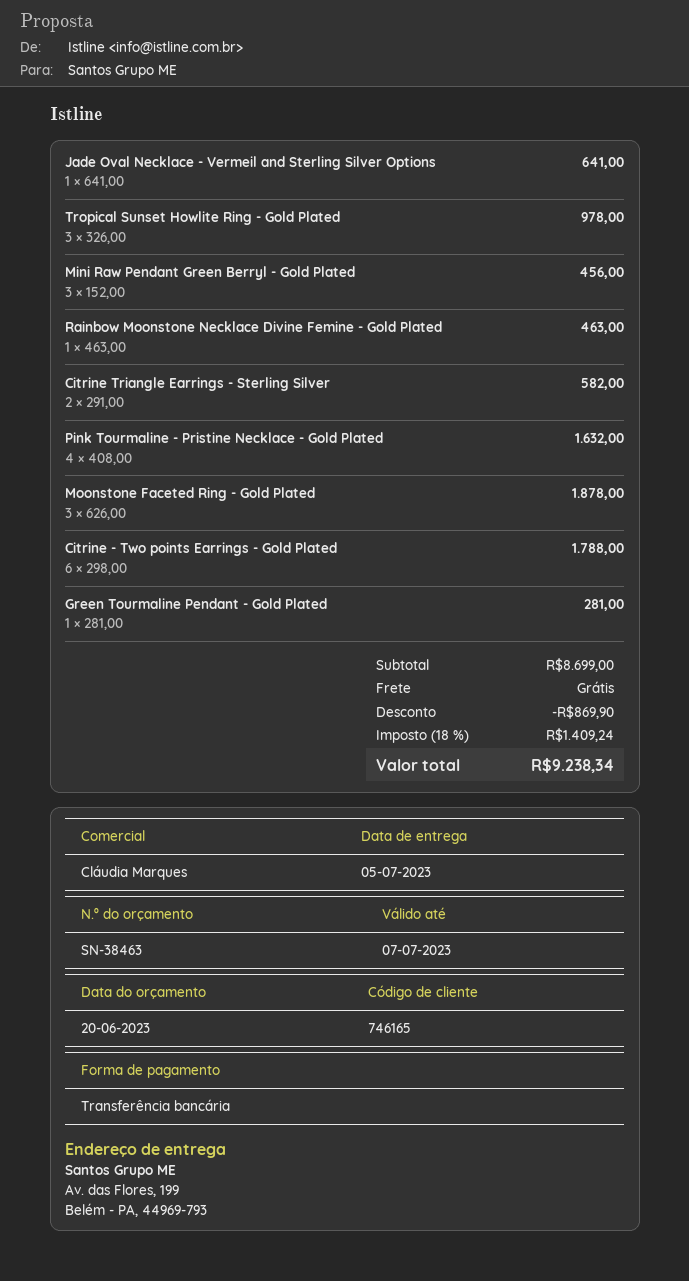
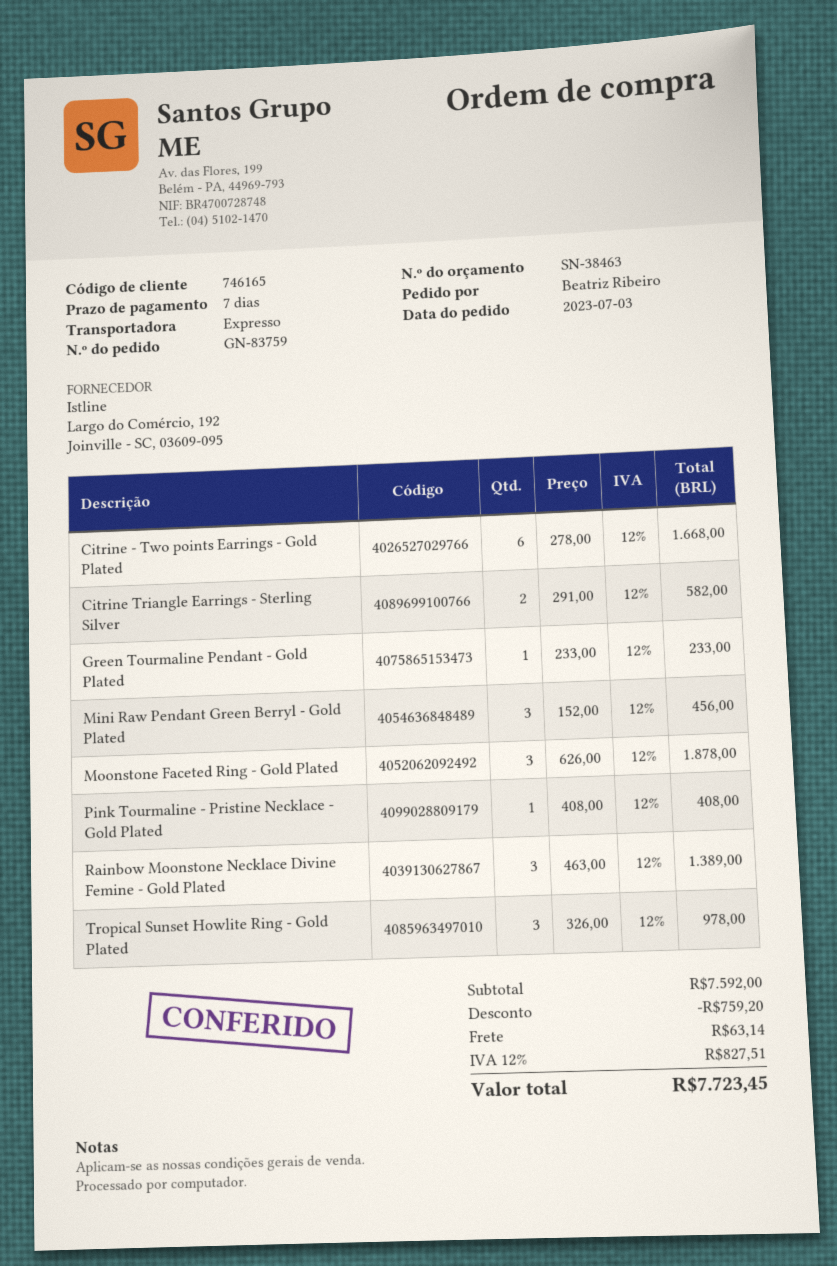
Jade Oval Necklace - Vermeil and Sterling Silver Options: 1 x 641.00 = 641.00 -> none
Rainbow Moonstone Necklace Divine Femine - Gold Plated: 1 x 463.00 = 463.00 -> 3 x 463.00 = 1389.00
Pink Tourmaline - Pristine Necklace - Gold Plated: 4 x 408.00 = 1632.00 -> 1 x 408.00 = 408.00
Citrine - Two points Earrings - Gold Plated: 6 x 298.00 = 1788.00 -> 6 x 278.00 = 1668.00
Green Tourmaline Pendant - Gold Plated: 1 x 281.00 = 281.00 -> 1 x 233.00 = 233.00
subtotal: 8699.00 -> 7592.00
discount: 869.90 -> 759.20
shipping: 0.00 -> 63.14
tax: 18% = 1409.24 -> 12% = 827.51
total: 9238.34 -> 7723.45

